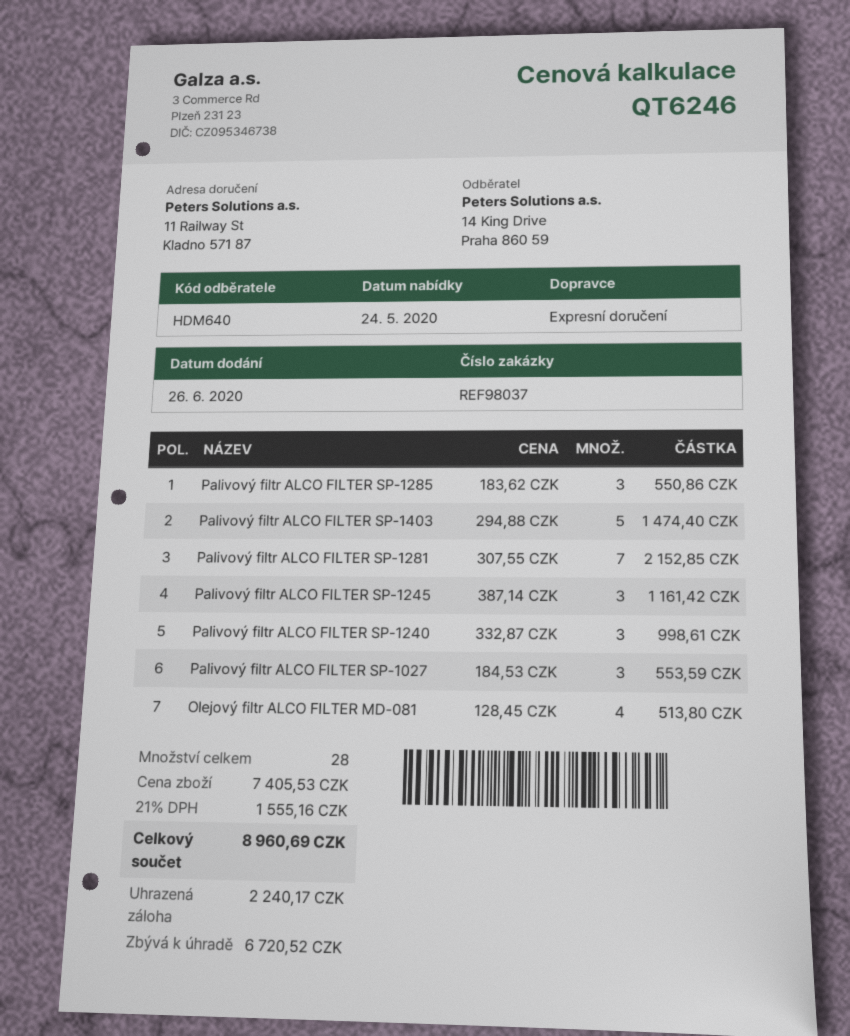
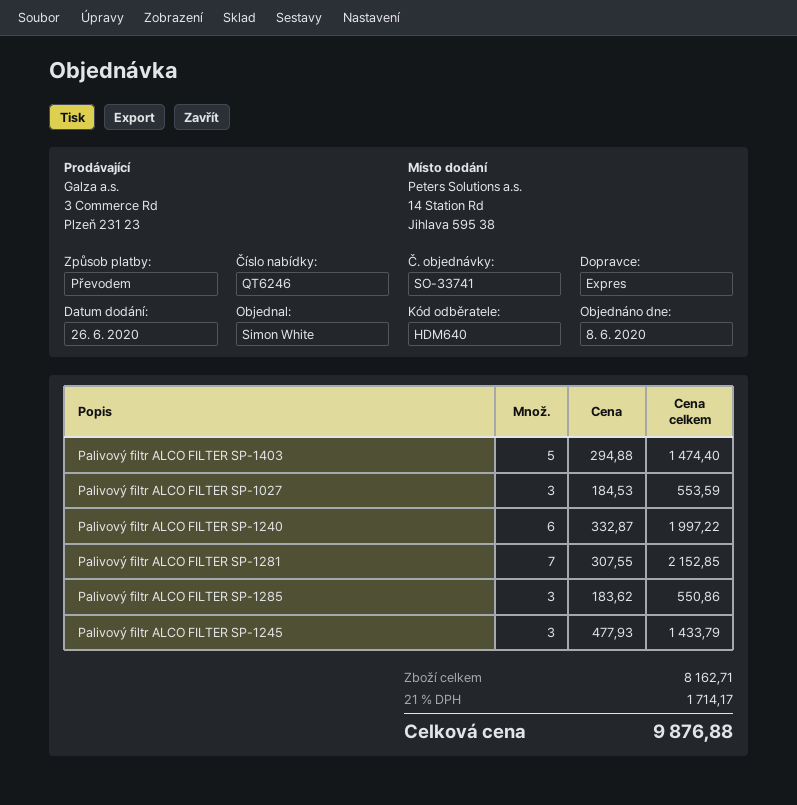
ship to: 11 Railway St, Kladno 571 87 -> 14 Station Rd, Jihlava 595 38
Palivový filtr ALCO FILTER SP-1245: 3 x 387.14 = 1161.42 -> 3 x 477.93 = 1433.79
Palivový filtr ALCO FILTER SP-1240: 3 x 332.87 = 998.61 -> 6 x 332.87 = 1997.22
Olejový filtr ALCO FILTER MD-081: 4 x 128.45 = 513.80 -> none
subtotal: 7405.53 -> 8162.71
tax: 21% = 1555.16 -> 21% = 1714.17
total: 8960.69 -> 9876.88

